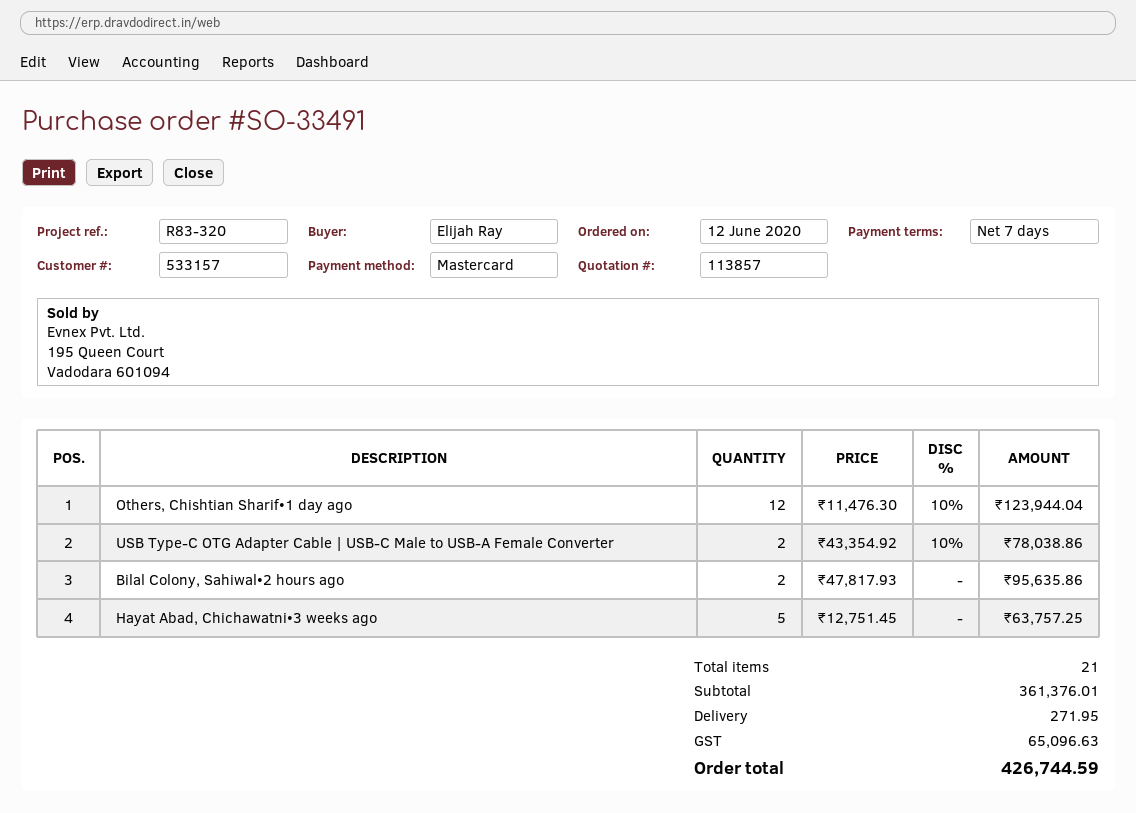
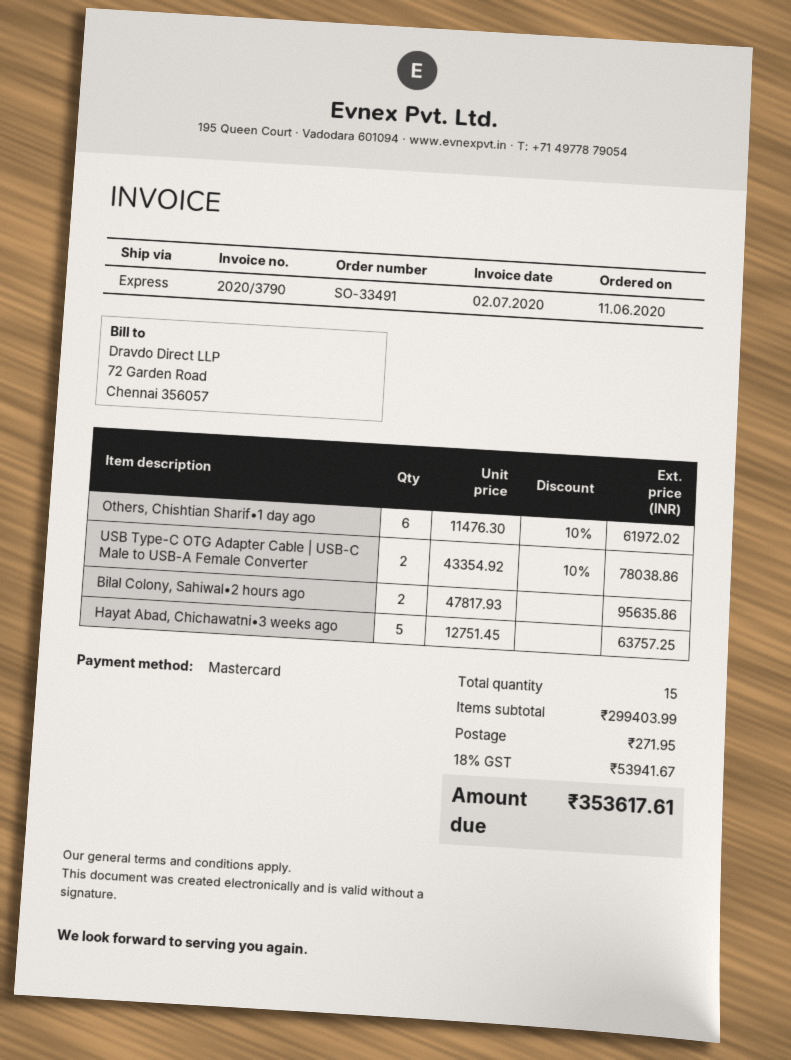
order date: 2020-06-12 -> 2020-06-11
Others, Chishtian Sharif•1 day ago: 12 x 11476.30 - 10% = 123944.04 -> 6 x 11476.30 - 10% = 61972.02
total quantity: 21 -> 15
subtotal: 361376.01 -> 299403.99
tax: 65096.63 -> 53941.67
total: 426744.59 -> 353617.61

